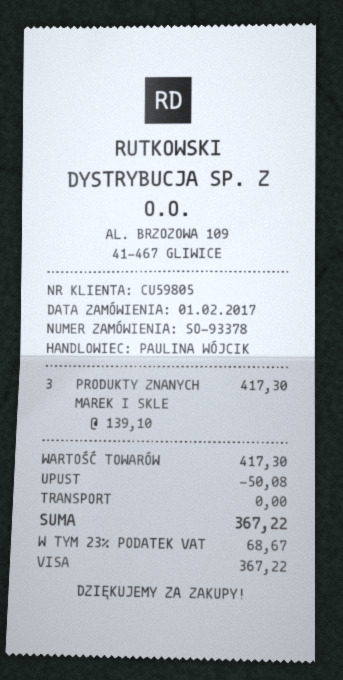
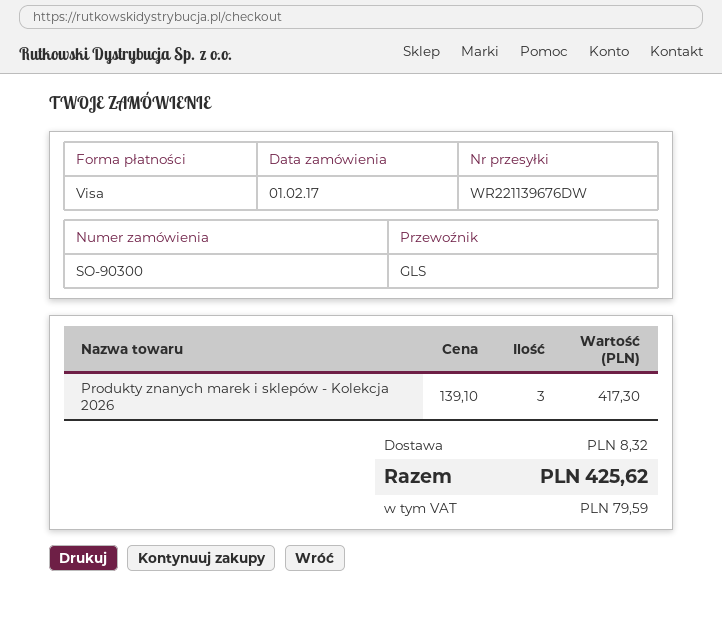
order number: SO-93378 -> SO-90300
discount: 50.08 -> none
shipping: 0.00 -> 8.32
tax: 68.67 -> 79.59
total: 367.22 -> 425.62

